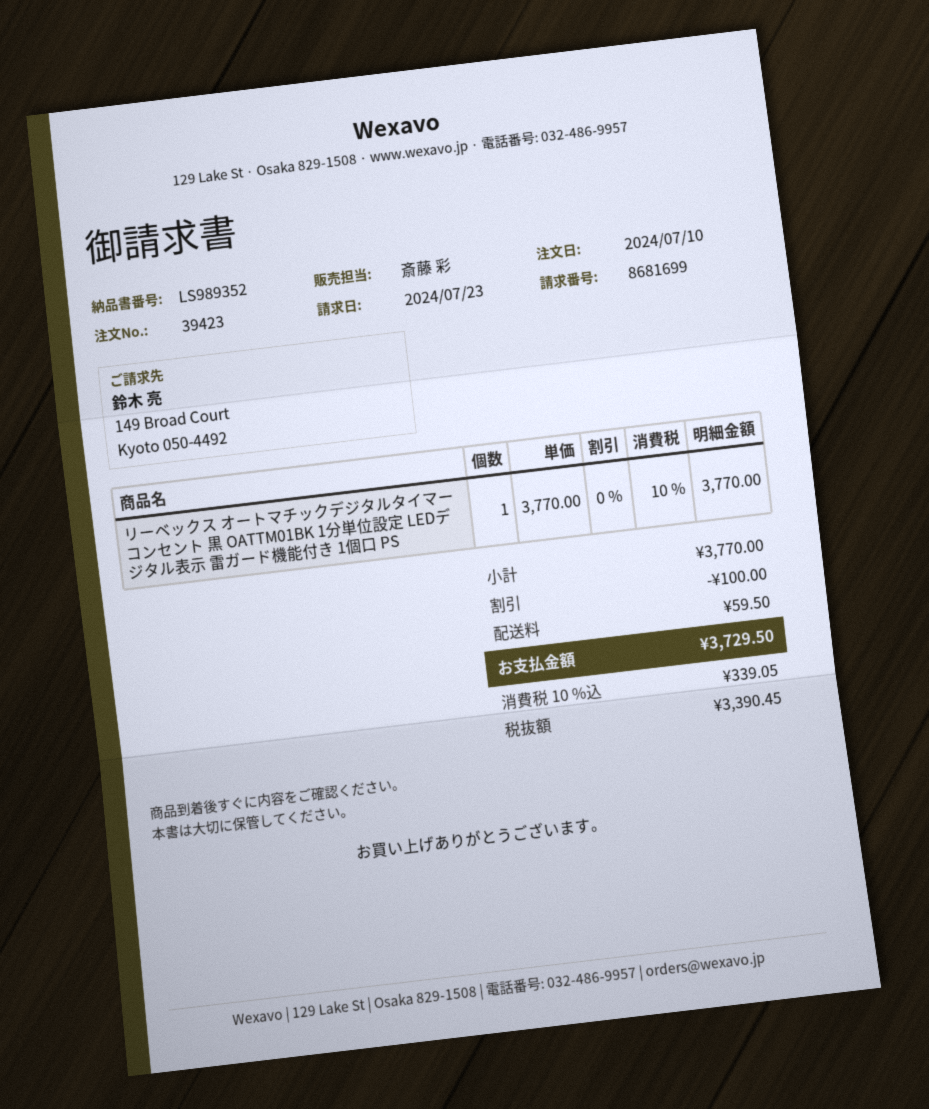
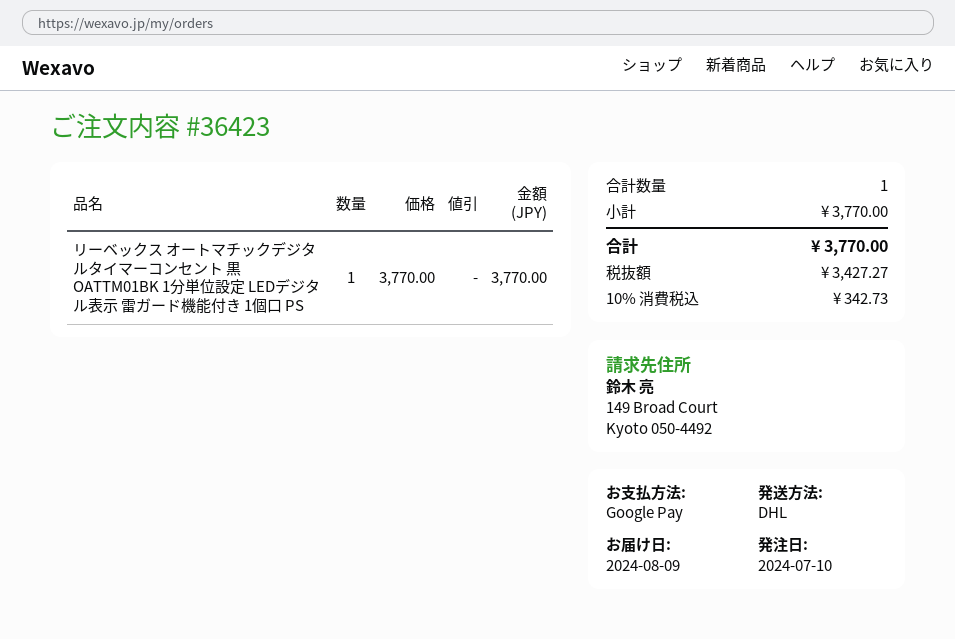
order number: 39423 -> 36423
discount: 100.00 -> none
shipping: 59.50 -> none
net: 3390.45 -> 3427.27
tax: 10% = 339.05 -> 10% = 342.73
total: 3729.50 -> 3770.00

